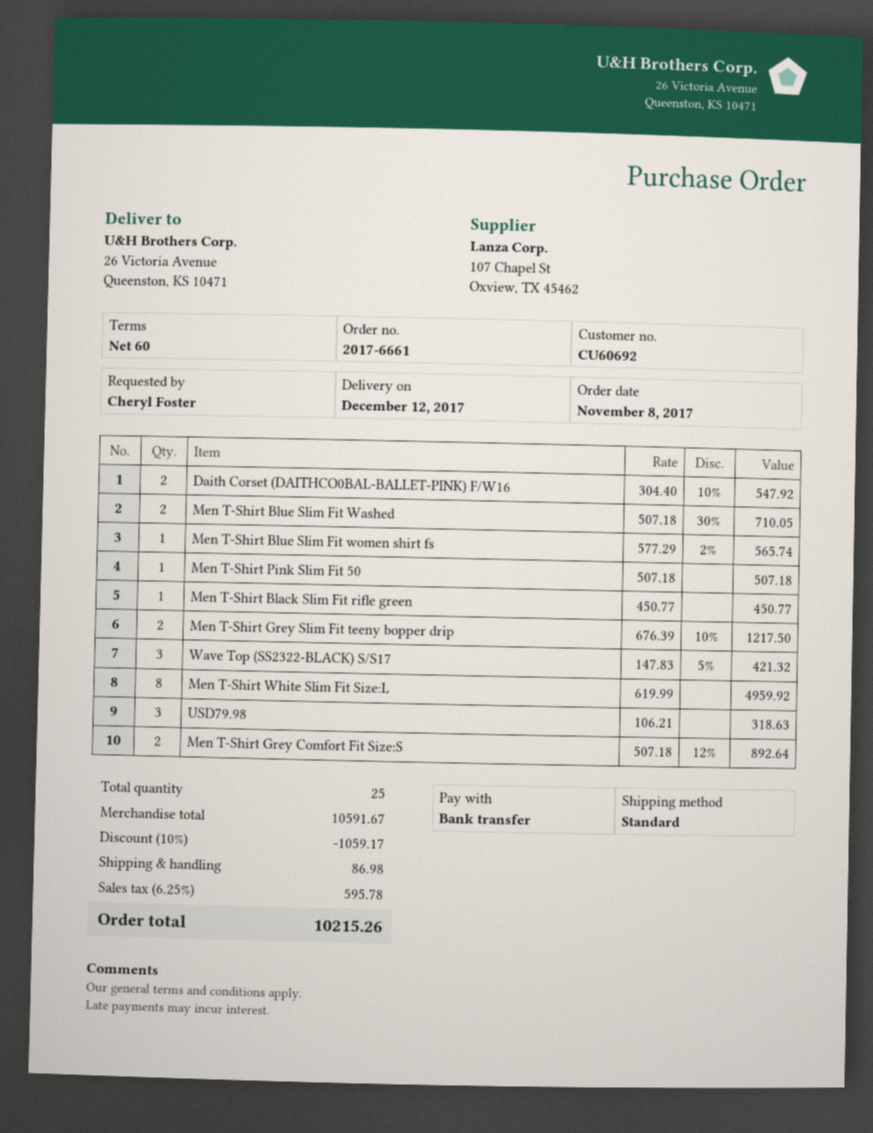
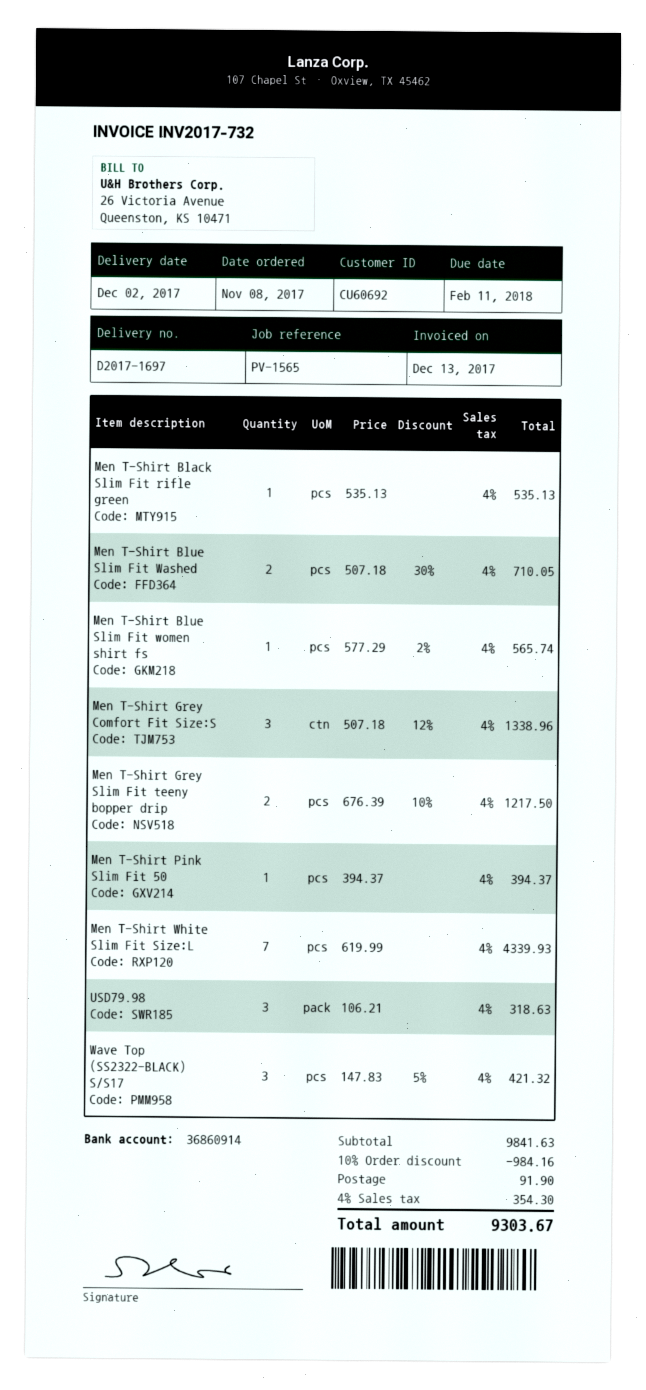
delivery date: 2017-12-12 -> 2017-12-02
Daith Corset (DAITHCO0BAL-BALLET-PINK) F/W16: 2 x 304.40 - 10% = 547.92 -> none
Men T-Shirt Pink Slim Fit 50: 1 x 507.18 = 507.18 -> 1 x 394.37 = 394.37
Men T-Shirt Black Slim Fit rifle green: 1 x 450.77 = 450.77 -> 1 x 535.13 = 535.13
Men T-Shirt White Slim Fit Size:L: 8 x 619.99 = 4959.92 -> 7 x 619.99 = 4339.93
Men T-Shirt Grey Comfort Fit Size:S: 2 x 507.18 - 12% = 892.64 -> 3 x 507.18 - 12% = 1338.96
subtotal: 10591.67 -> 9841.63
discount: 10% = 1059.17 -> 10% = 984.16
shipping: 86.98 -> 91.90
tax: 6.25% = 595.78 -> 4% = 354.30
total: 10215.26 -> 9303.67

